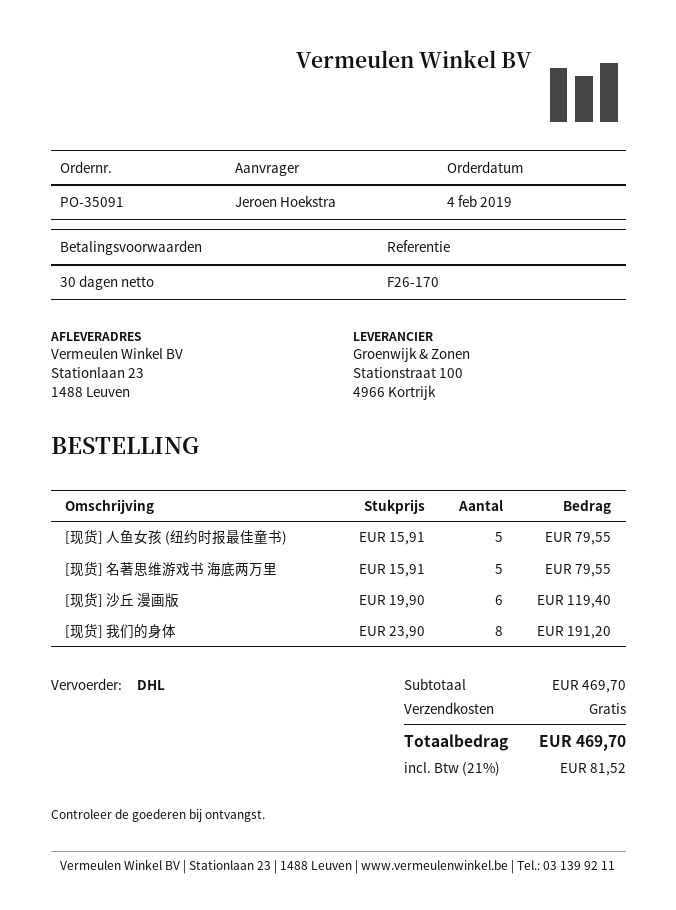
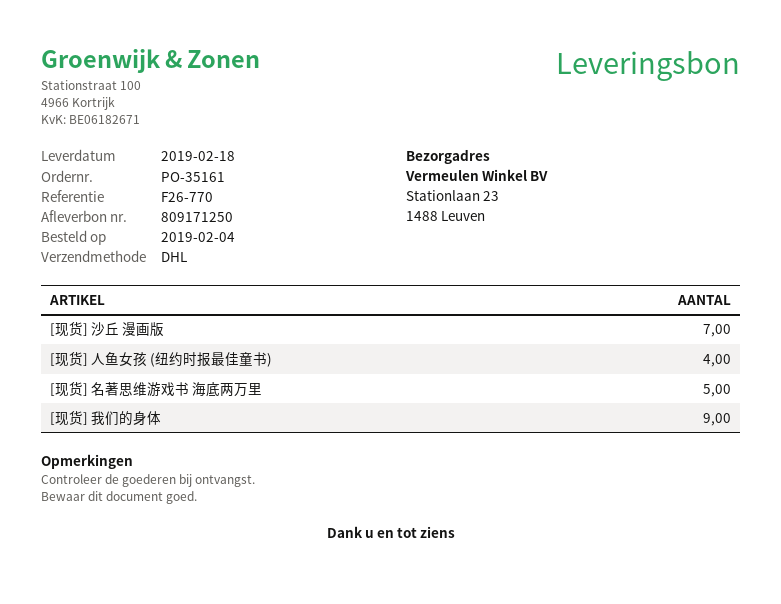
order number: PO-35091 -> PO-35161
reference: F26-170 -> F26-770
[现货] 人鱼女孩 (纽约时报最佳童书): 5 -> 4
[现货] 沙丘 漫画版: 6 -> 7
[现货] 我们的身体: 8 -> 9

